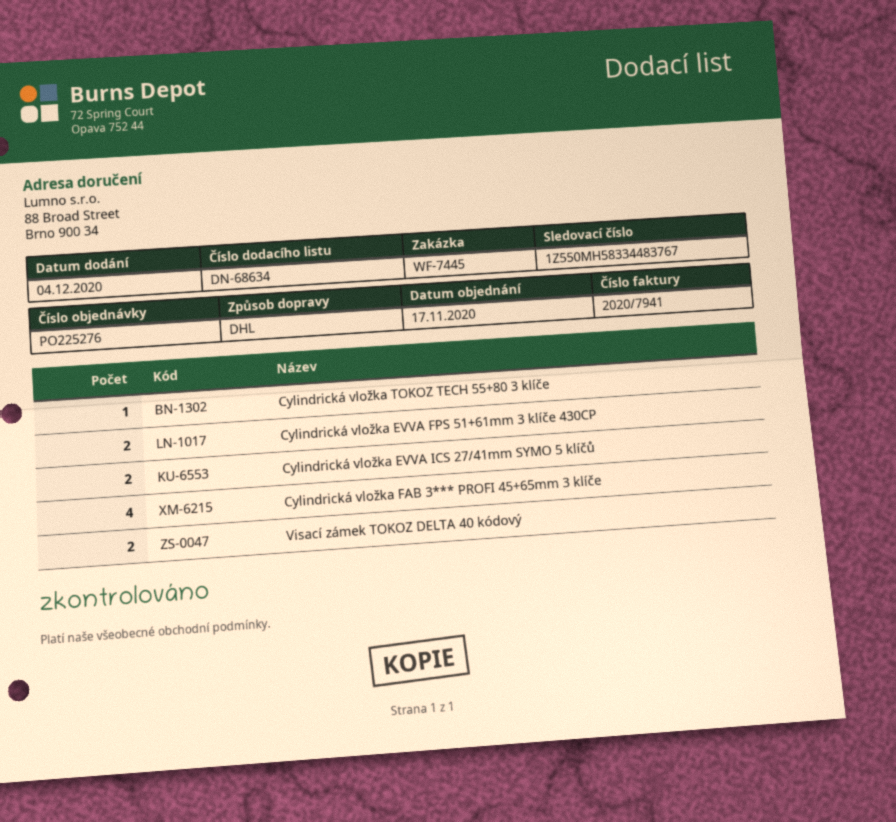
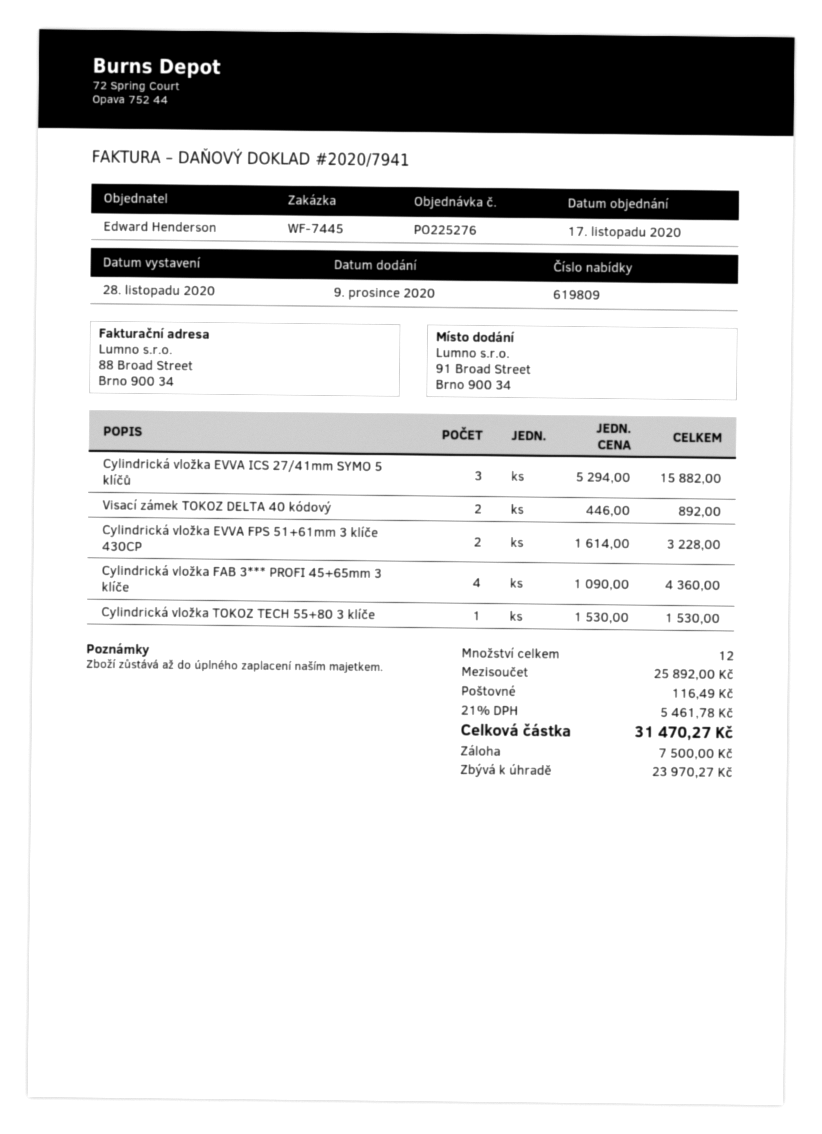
delivery date: 2020-12-04 -> 2020-12-09
ship to: 88 Broad Street, Brno 900 34 -> 91 Broad Street, Brno 900 34
Cylindrická vložka EVVA ICS 27/41mm SYMO 5 klíčů: 2 -> 3

